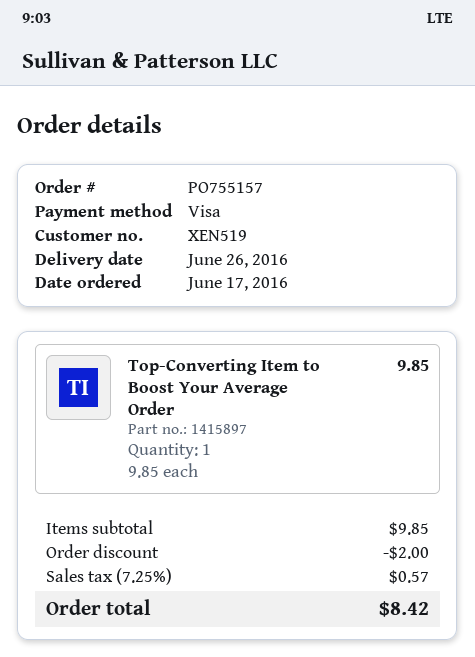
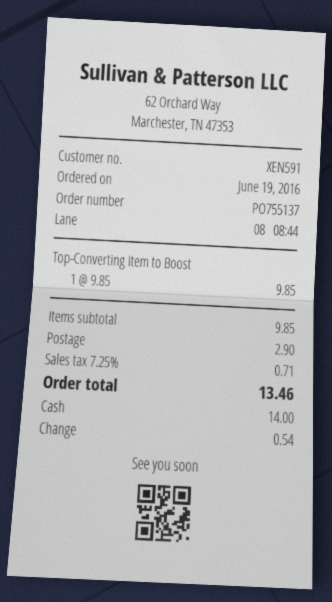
order number: PO755157 -> PO755137
order date: 2016-06-17 -> 2016-06-19
customer number: XEN519 -> XEN591
payment method: Visa -> cash
discount: 2.00 -> none
shipping: none -> 2.90
tax: 7.25% = 0.57 -> 7.25% = 0.71
total: 8.42 -> 13.46

